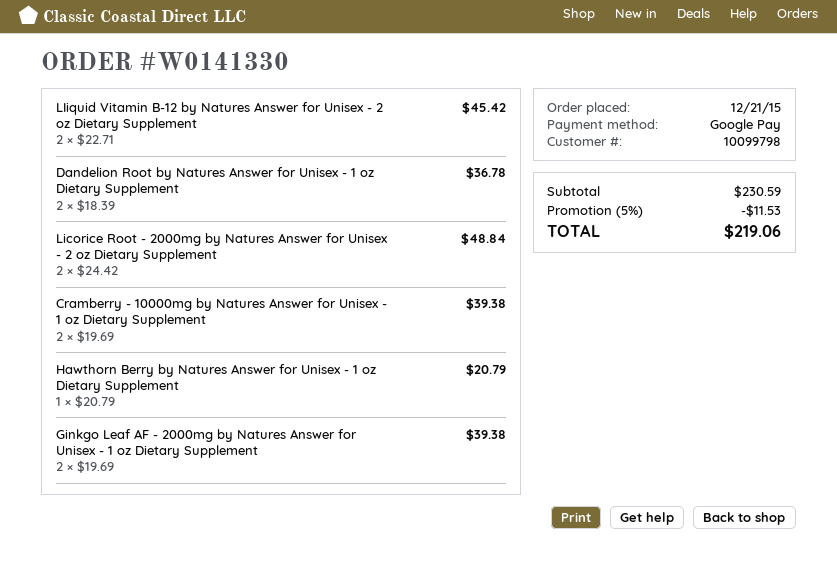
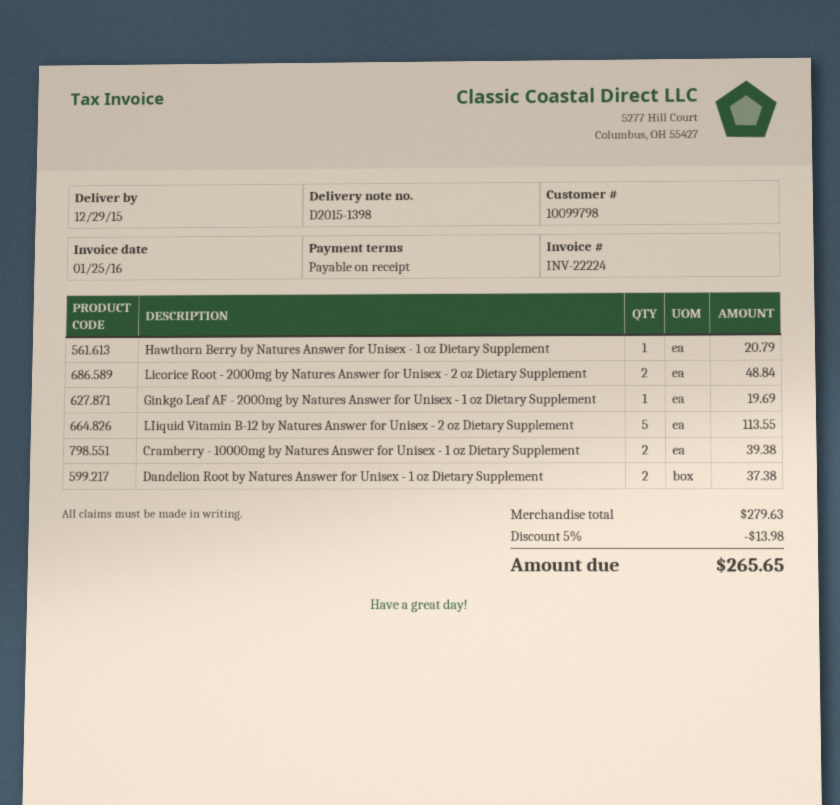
LIiquid Vitamin B-12 by Natures Answer for Unisex - 2 oz Dietary Supplement: 2 for 45.42 -> 5 for 113.55
Dandelion Root by Natures Answer for Unisex - 1 oz Dietary Supplement: 2 for 36.78 -> 2 for 37.38
Ginkgo Leaf AF - 2000mg by Natures Answer for Unisex - 1 oz Dietary Supplement: 2 for 39.38 -> 1 for 19.69
subtotal: 230.59 -> 279.63
discount: 5% = 11.53 -> 5% = 13.98
total: 219.06 -> 265.65

